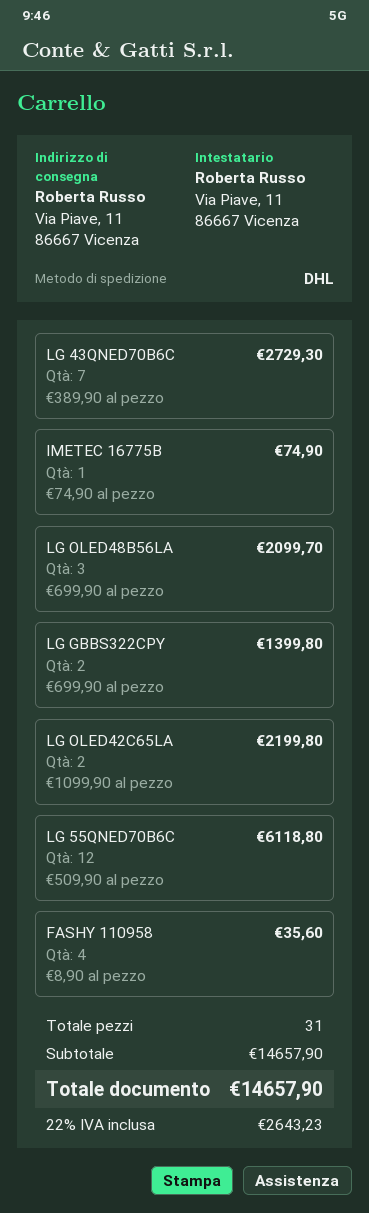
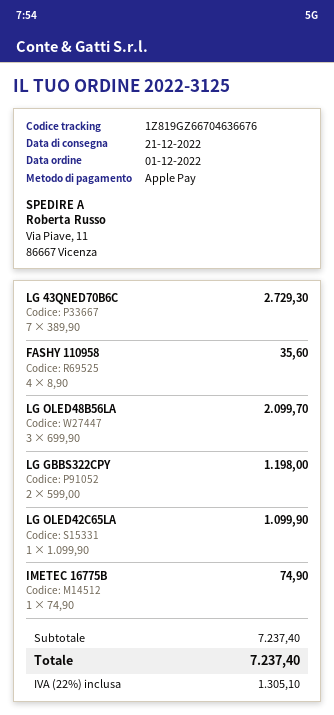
LG GBBS322CPY: 2 x 699.90 = 1399.80 -> 2 x 599.00 = 1198.00
LG OLED42C65LA: 2 x 1099.90 = 2199.80 -> 1 x 1099.90 = 1099.90
LG 55QNED70B6C: 12 x 509.90 = 6118.80 -> none
subtotal: 14657.90 -> 7237.40
tax: 22% = 2643.23 -> 22% = 1305.10
total: 14657.90 -> 7237.40

